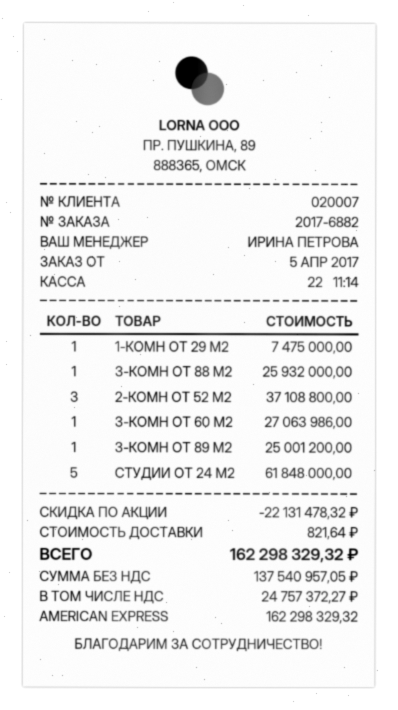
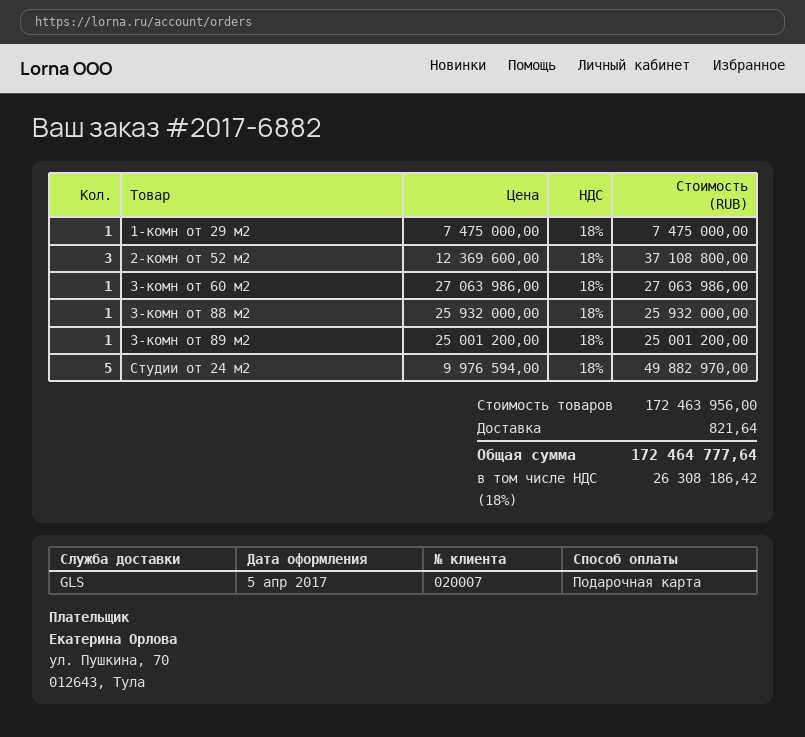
payment method: American Express -> gift card
СТУДИИ ОТ 24 М2: 5 for 61848000.00 -> 5 for 49882970.00
discount: 22131478.32 -> none
tax: 24757372.27 -> 26308186.42
total: 162298329.32 -> 172464777.64

